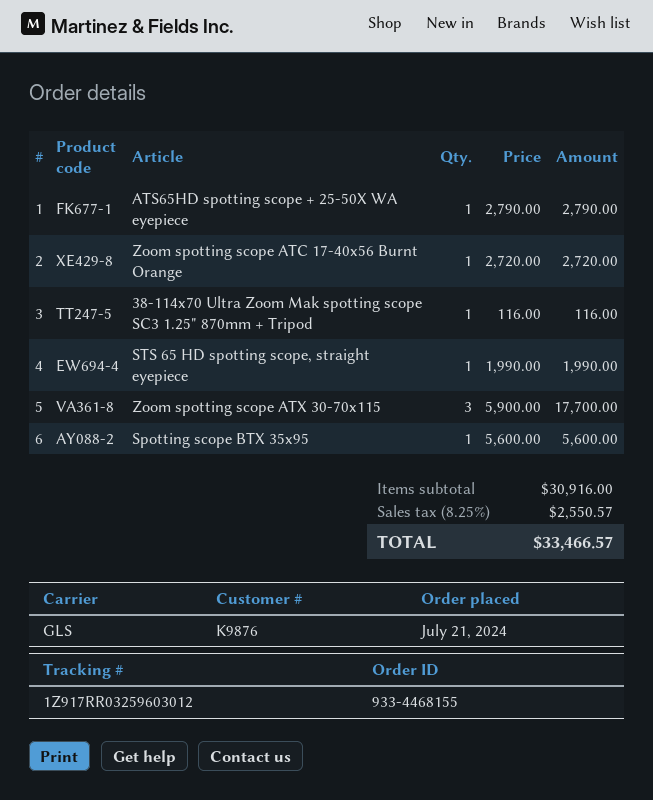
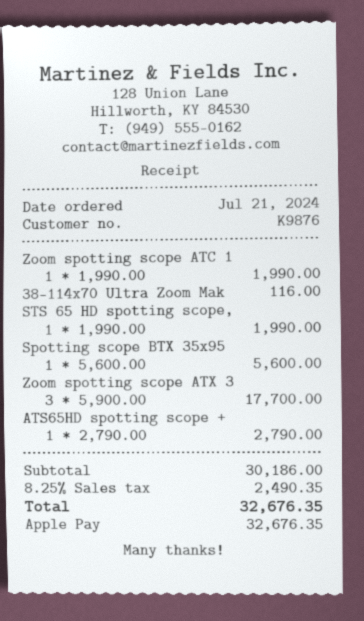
Zoom spotting scope ATC 17-40x56 Burnt Orange: 1 x 2720.00 = 2720.00 -> 1 x 1990.00 = 1990.00
subtotal: 30916.00 -> 30186.00
tax: 8.25% = 2550.57 -> 8.25% = 2490.35
total: 33466.57 -> 32676.35

